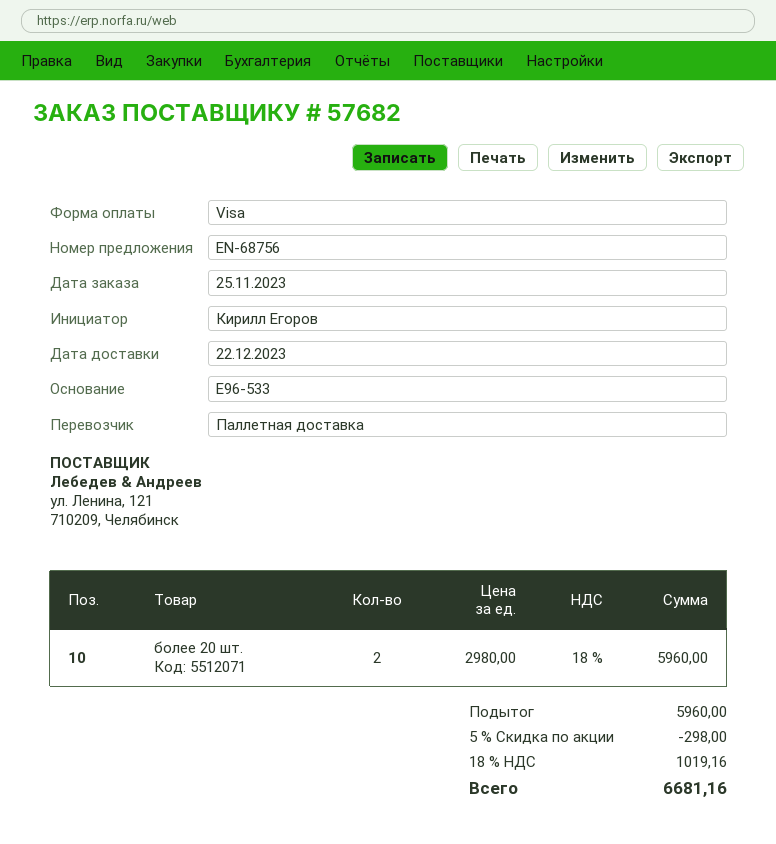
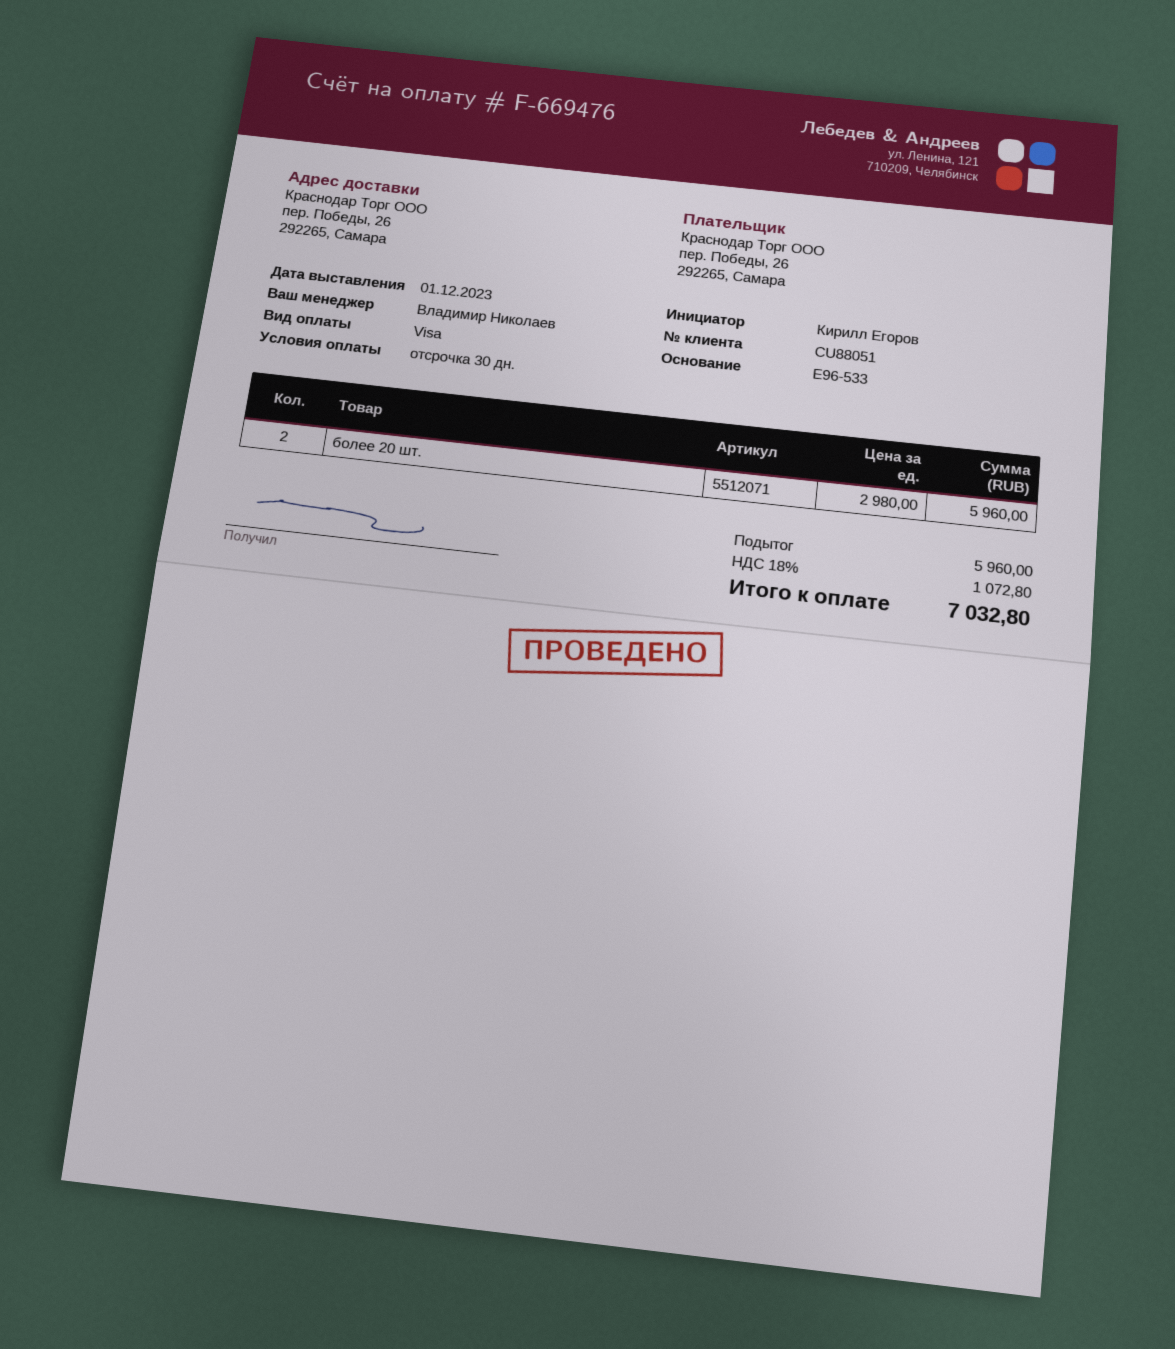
discount: 5% = 298.00 -> none
tax: 18% = 1019.16 -> 18% = 1072.80
total: 6681.16 -> 7032.80

